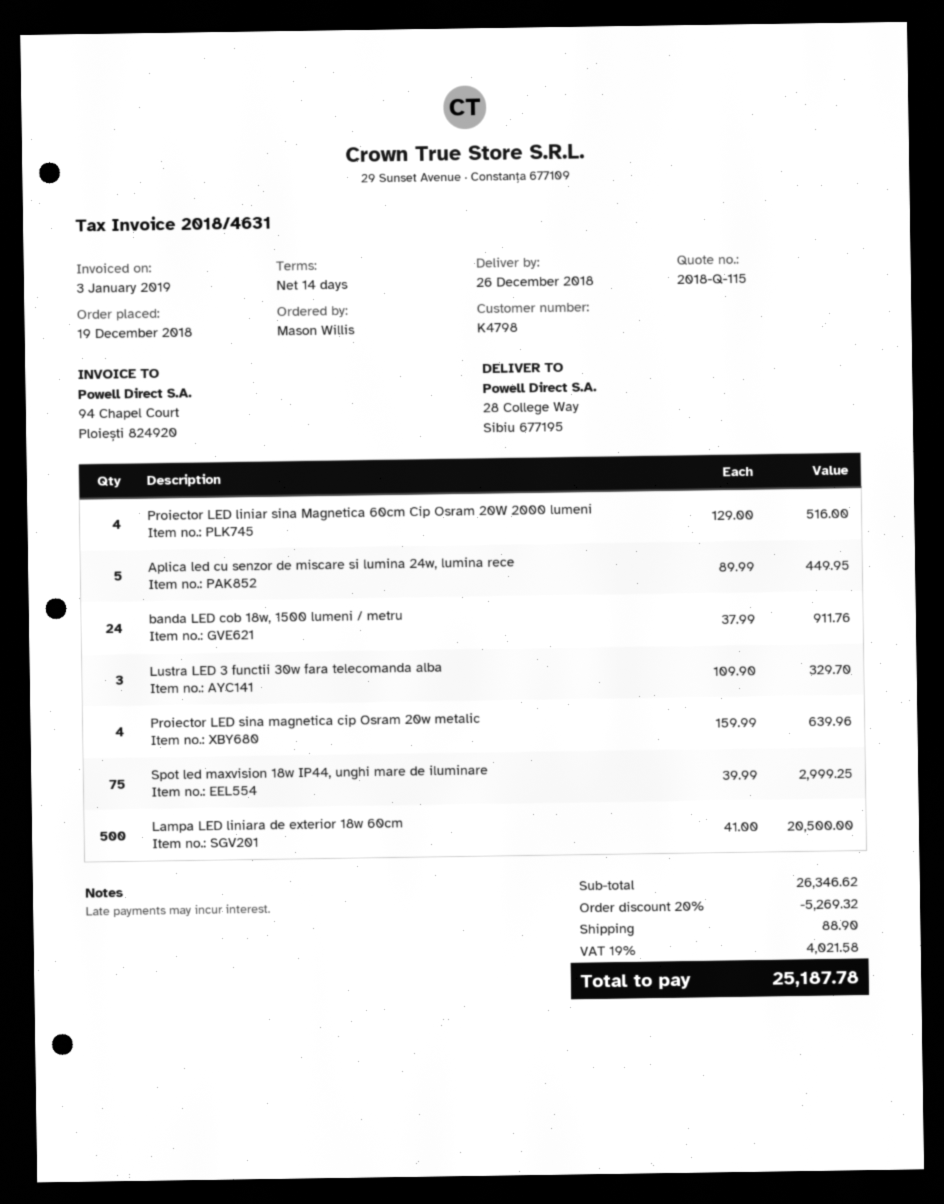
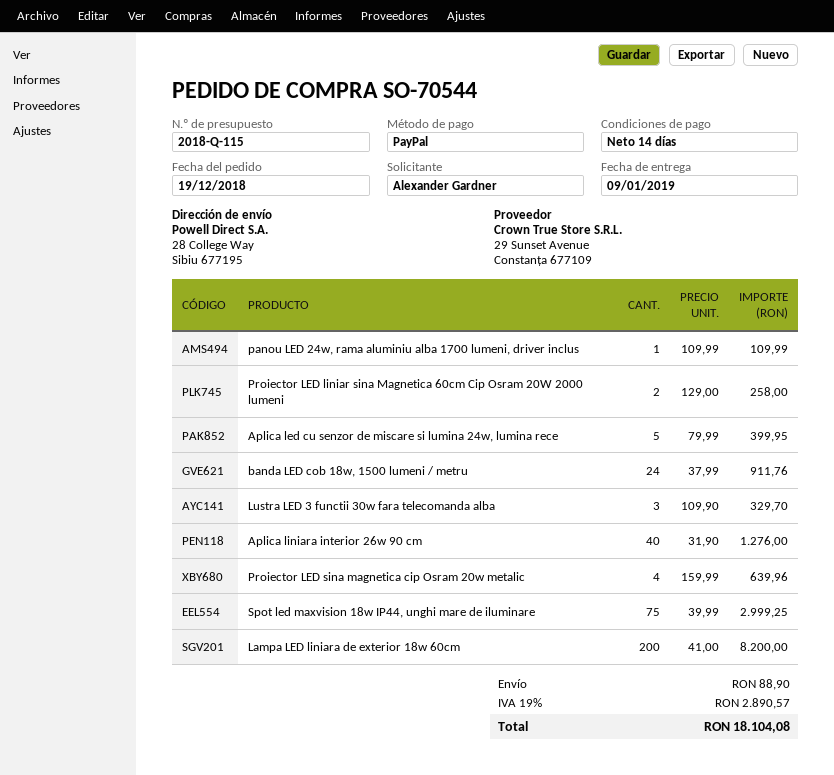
delivery date: 2018-12-26 -> 2019-01-09
ordered by: Mason Willis -> Alexander Gardner
Proiector LED liniar sina Magnetica 60cm Cip Osram 20W 2000 lumeni: 4 x 129.00 = 516.00 -> 2 x 129.00 = 258.00
Aplica led cu senzor de miscare si lumina 24w, lumina rece: 5 x 89.99 = 449.95 -> 5 x 79.99 = 399.95
Lampa LED liniara de exterior 18w 60cm: 500 x 41.00 = 20500.00 -> 200 x 41.00 = 8200.00
panou LED 24w, rama aluminiu alba 1700 lumeni, driver inclus: none -> 1 x 109.99 = 109.99
Aplica liniara interior 26w 90 cm: none -> 40 x 31.90 = 1276.00
discount: 20% = 5269.32 -> none
tax: 19% = 4021.58 -> 19% = 2890.57
total: 25187.78 -> 18104.08

